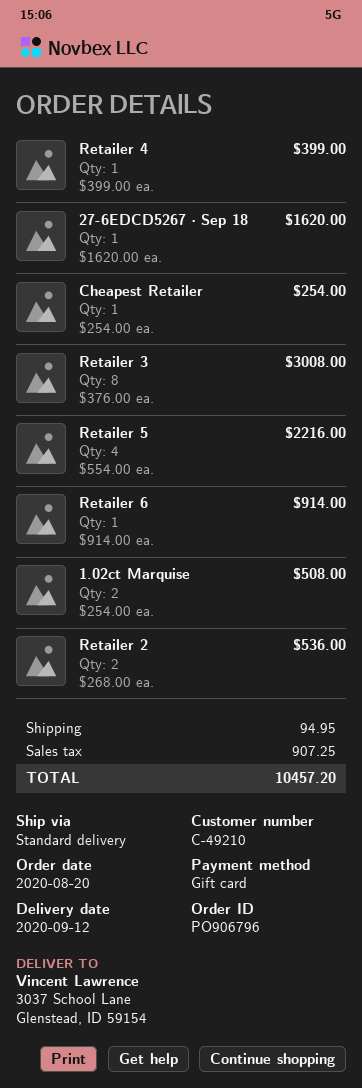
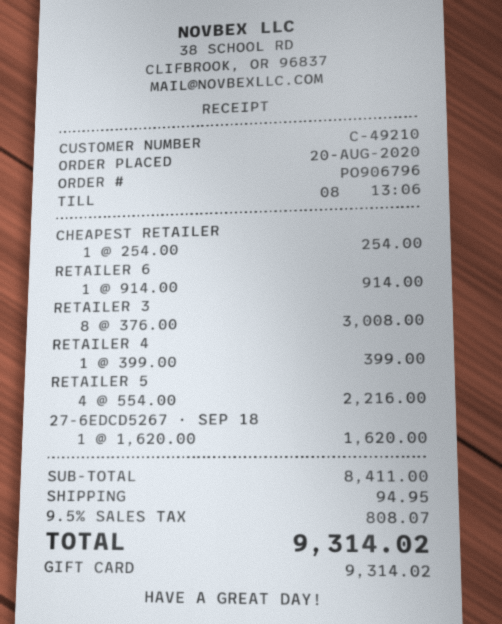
1.02ct Marquise: 2 x 254.00 = 508.00 -> none
Retailer 2: 2 x 268.00 = 536.00 -> none
tax: 907.25 -> 808.07
total: 10457.20 -> 9314.02

